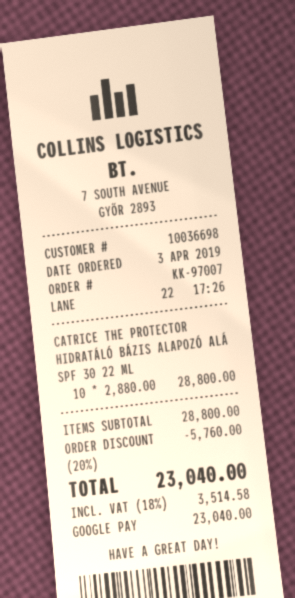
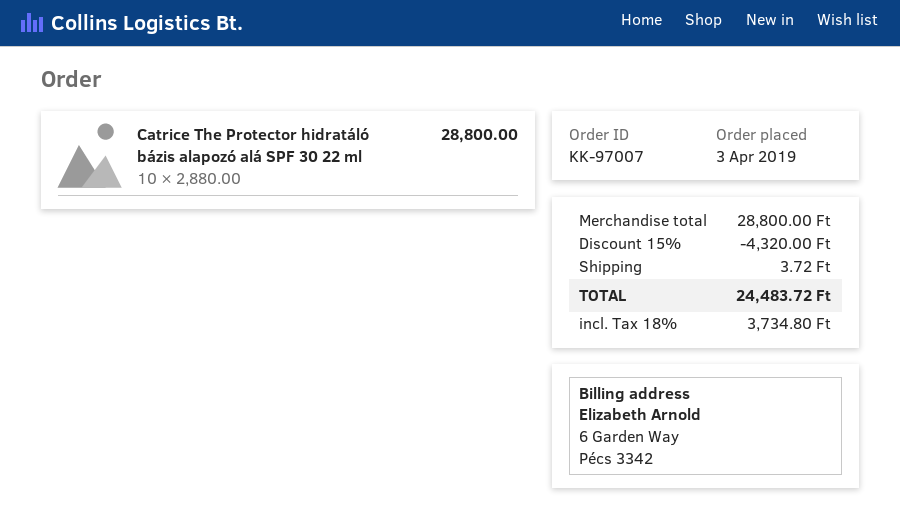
discount: 20% = 5760.00 -> 15% = 4320.00
shipping: none -> 3.72
tax: 18% = 3514.58 -> 18% = 3734.80
total: 23040.00 -> 24483.72

